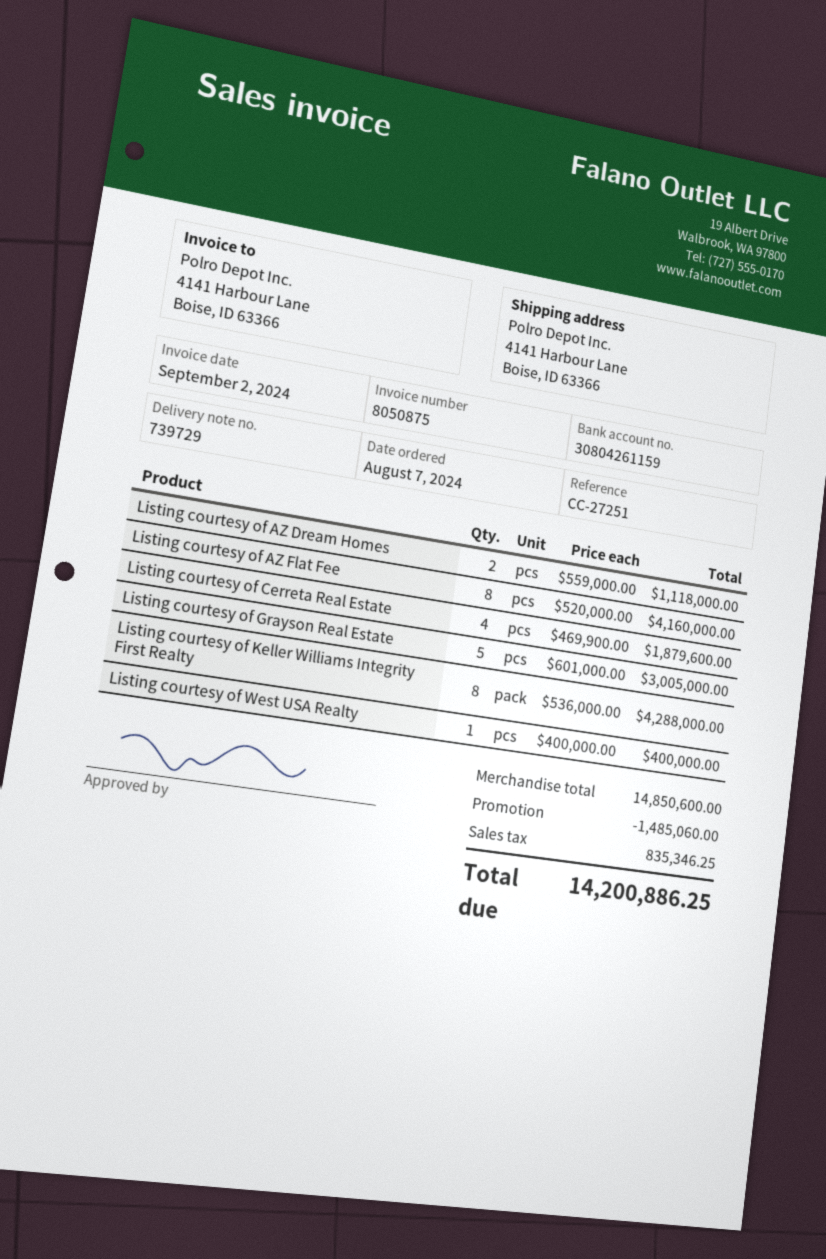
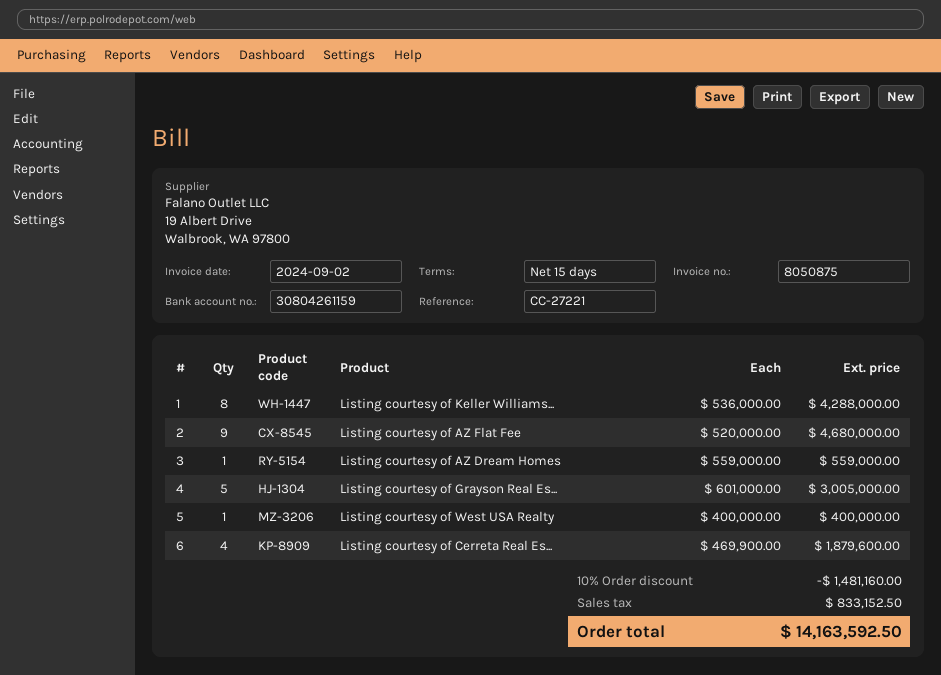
reference: CC-27251 -> CC-27221
Listing courtesy of AZ Dream Homes: 2 x 559000.00 = 1118000.00 -> 1 x 559000.00 = 559000.00
Listing courtesy of AZ Flat Fee: 8 x 520000.00 = 4160000.00 -> 9 x 520000.00 = 4680000.00
discount: 1485060.00 -> 1481160.00
tax: 835346.25 -> 833152.50
total: 14200886.25 -> 14163592.50

